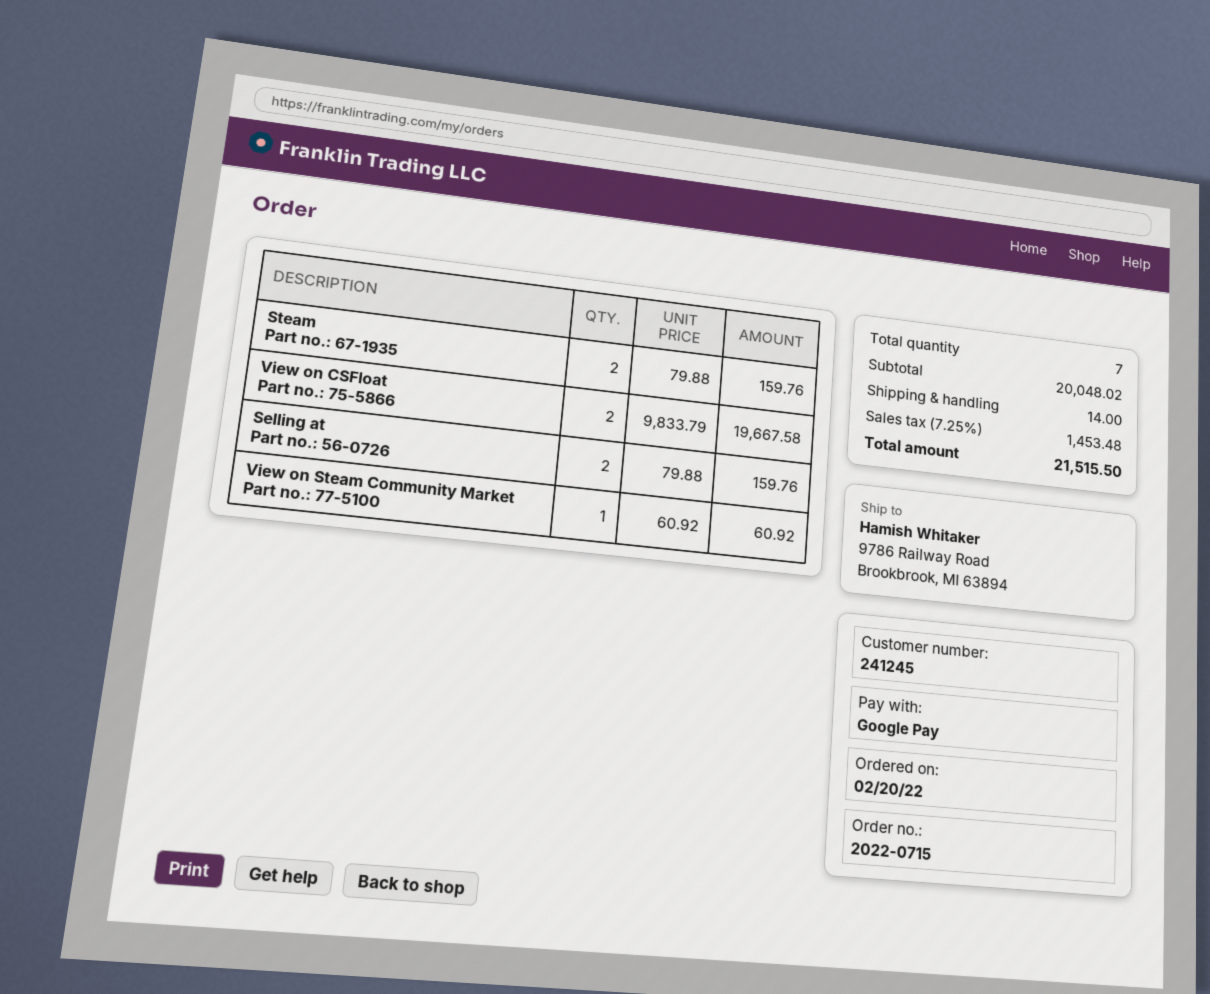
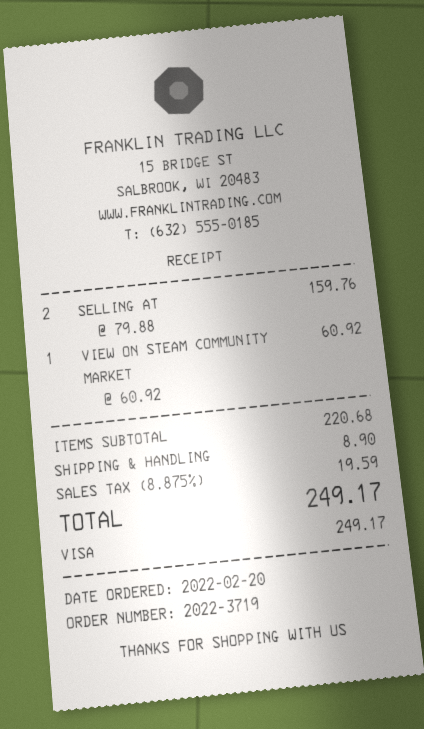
order number: 2022-0715 -> 2022-3719
payment method: Google Pay -> Visa
Steam: 2 x 79.88 = 159.76 -> none
View on CSFloat: 2 x 9833.79 = 19667.58 -> none
subtotal: 20048.02 -> 220.68
shipping: 14.00 -> 8.90
tax: 7.25% = 1453.48 -> 8.875% = 19.59
total: 21515.50 -> 249.17

